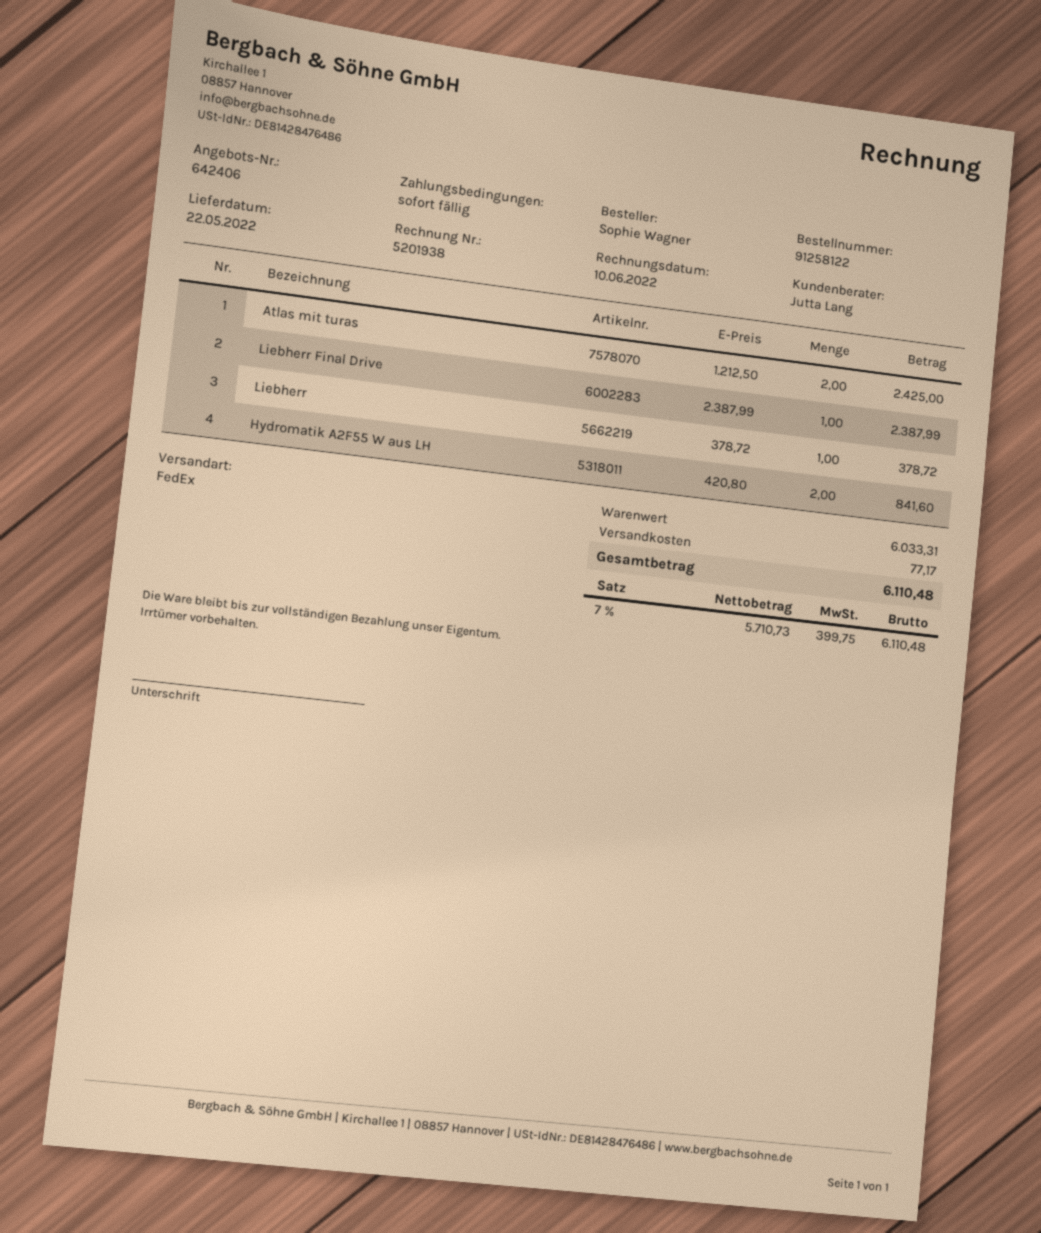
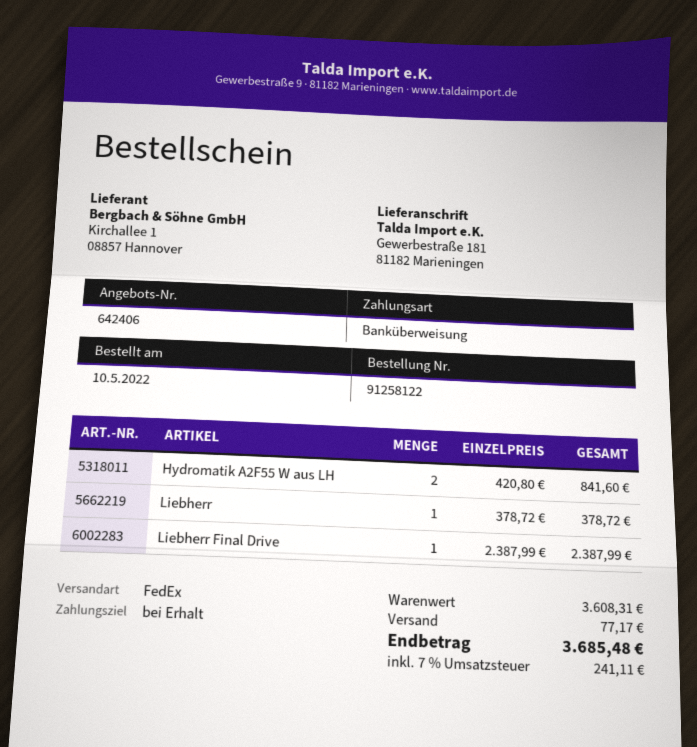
Atlas mit turas: 2 x 1212.50 = 2425.00 -> none
subtotal: 6033.31 -> 3608.31
tax: 7% = 399.75 -> 7% = 241.11
total: 6110.48 -> 3685.48

